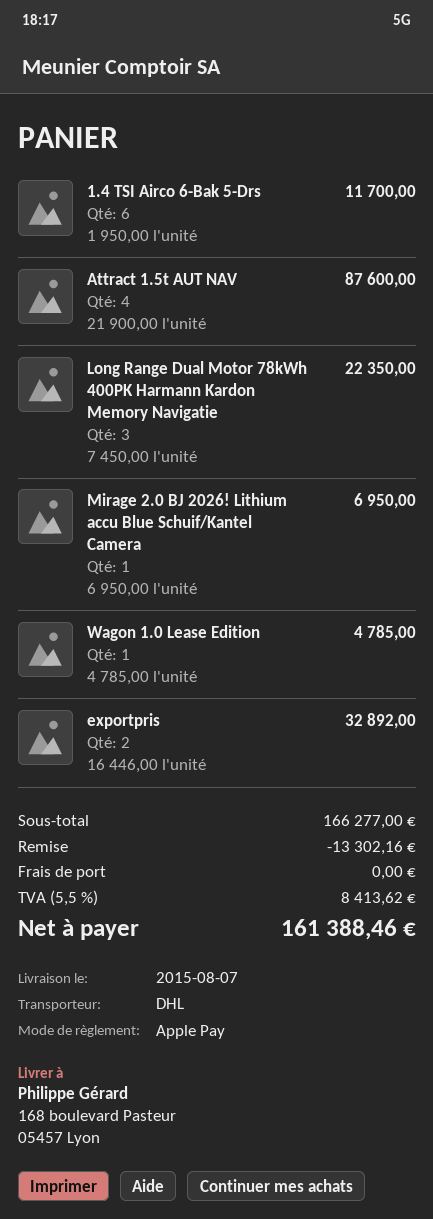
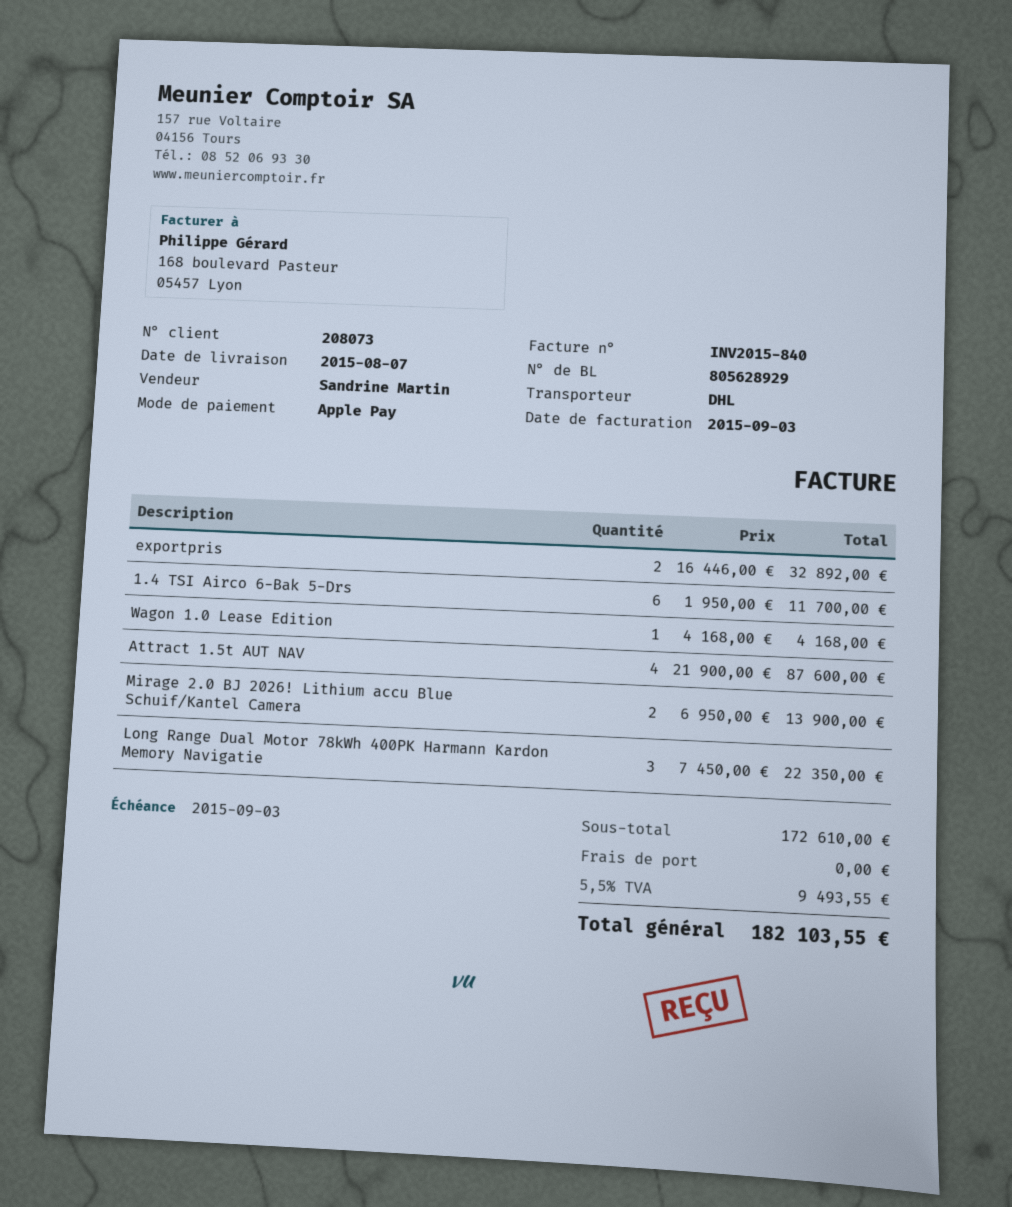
Mirage 2.0 BJ 2026! Lithium accu Blue Schuif/Kantel Camera: 1 x 6950.00 = 6950.00 -> 2 x 6950.00 = 13900.00
Wagon 1.0 Lease Edition: 1 x 4785.00 = 4785.00 -> 1 x 4168.00 = 4168.00
subtotal: 166277.00 -> 172610.00
discount: 13302.16 -> none
tax: 5.5% = 8413.62 -> 5.5% = 9493.55
total: 161388.46 -> 182103.55

